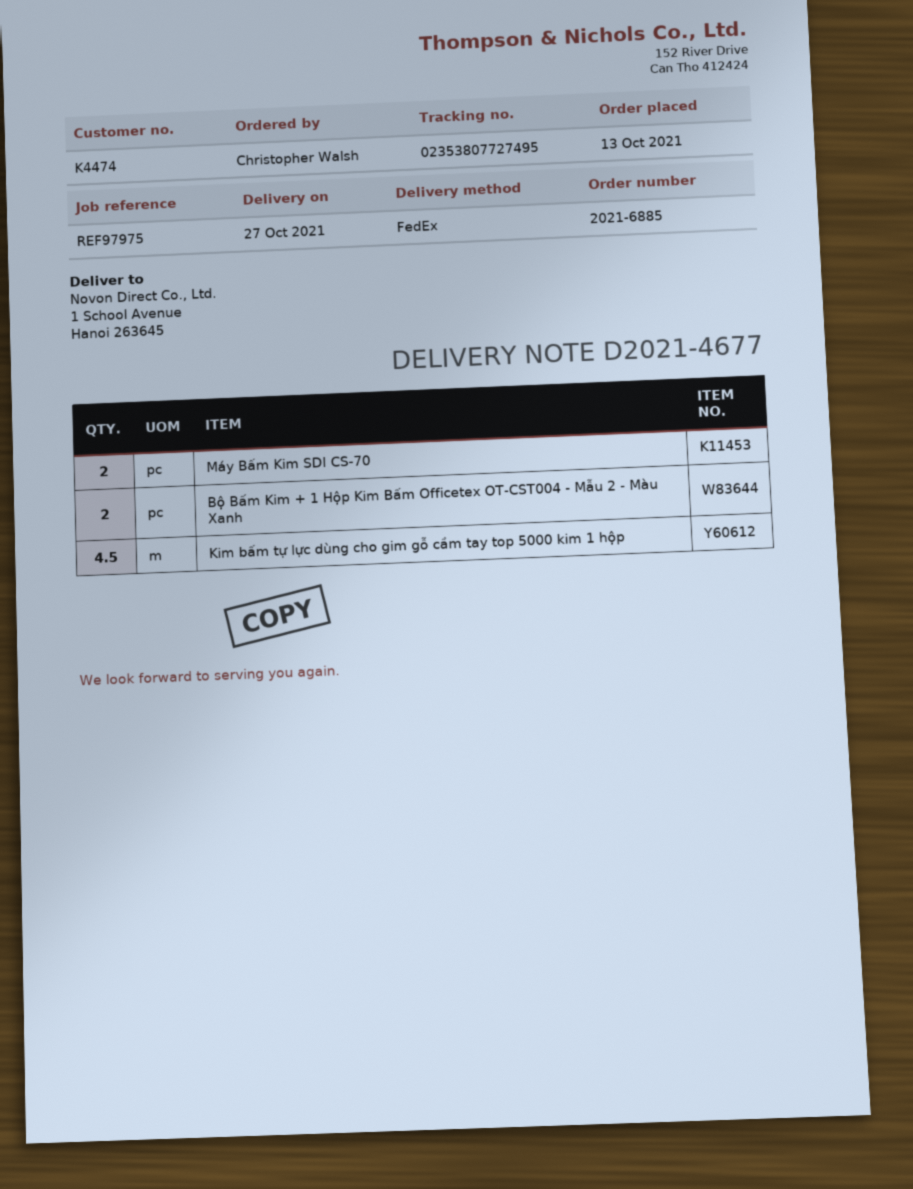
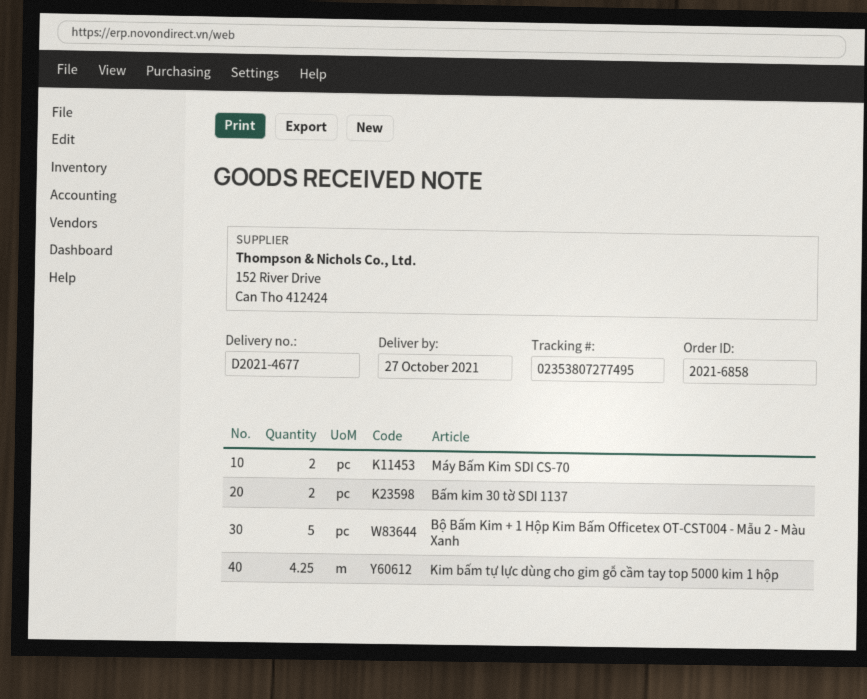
order number: 2021-6885 -> 2021-6858
tracking number: 02353807727495 -> 02353807277495
Bộ Bấm Kim + 1 Hộp Kim Bấm Officetex OT-CST004 - Mẫu 2 - Màu Xanh: 2 -> 5
Kim bấm tự lực dùng cho gim gỗ cầm tay top 5000 kim 1 hộp: 4.5 -> 4.25
Bấm kim 30 tờ SDI 1137: none -> 2

